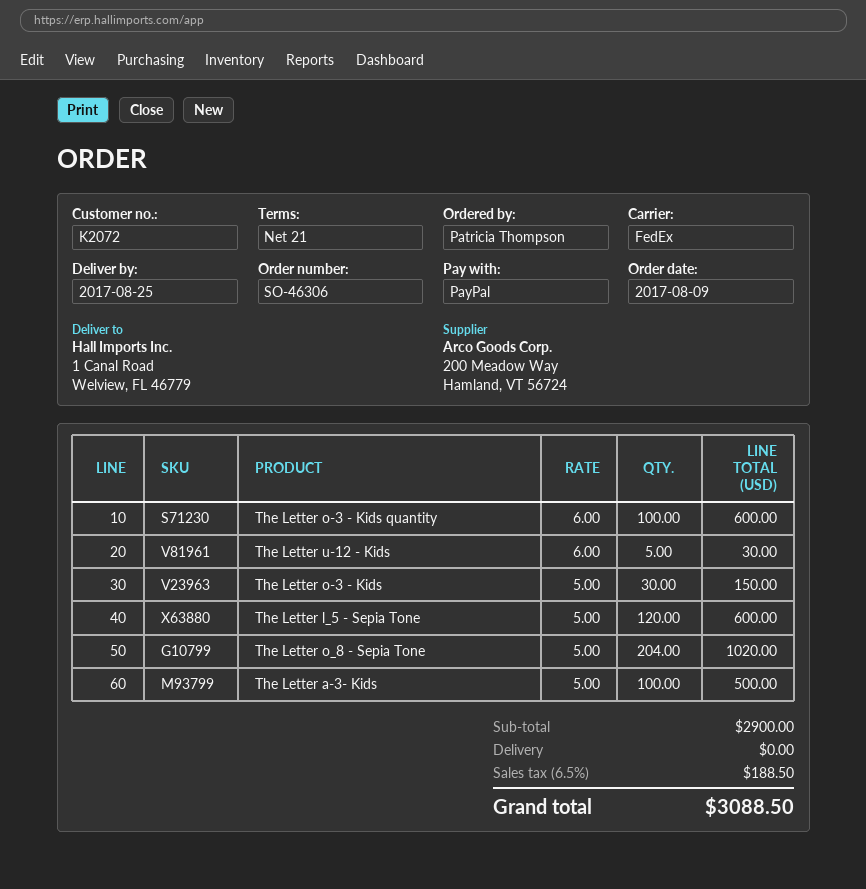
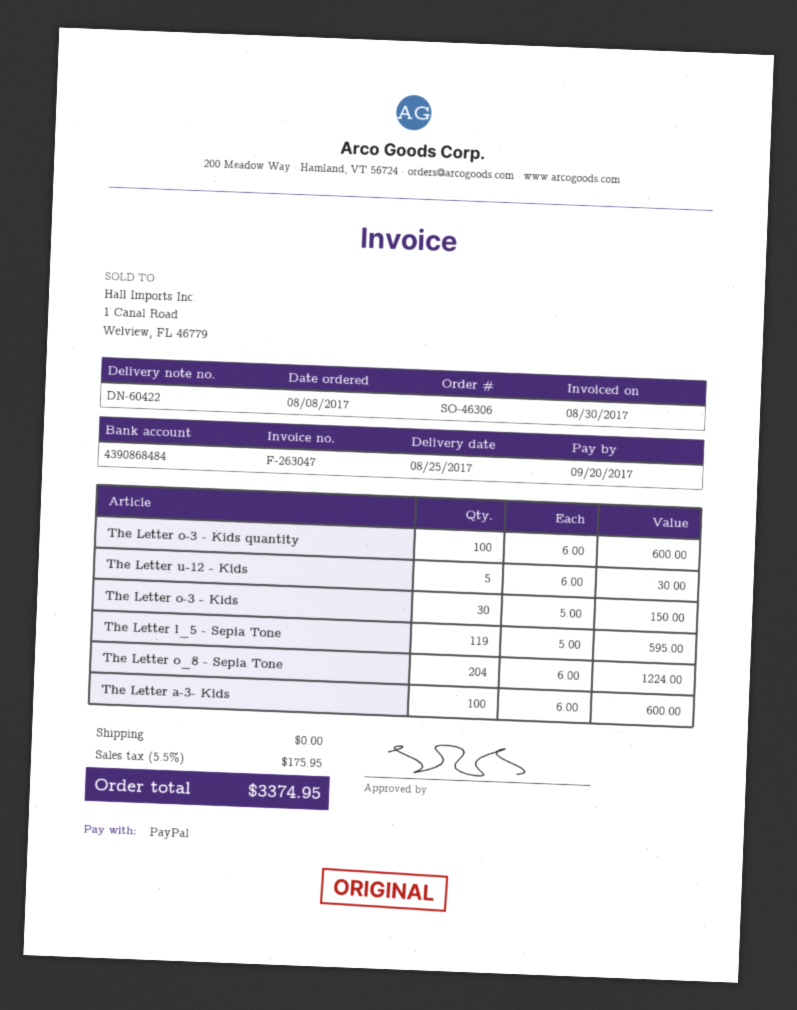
order date: 2017-08-09 -> 2017-08-08
The Letter l_5 - Sepia Tone: 120 x 5.00 = 600.00 -> 119 x 5.00 = 595.00
The Letter o_8 - Sepia Tone: 204 x 5.00 = 1020.00 -> 204 x 6.00 = 1224.00
The Letter a-3- Kids: 100 x 5.00 = 500.00 -> 100 x 6.00 = 600.00
tax: 6.5% = 188.50 -> 5.5% = 175.95
total: 3088.50 -> 3374.95

